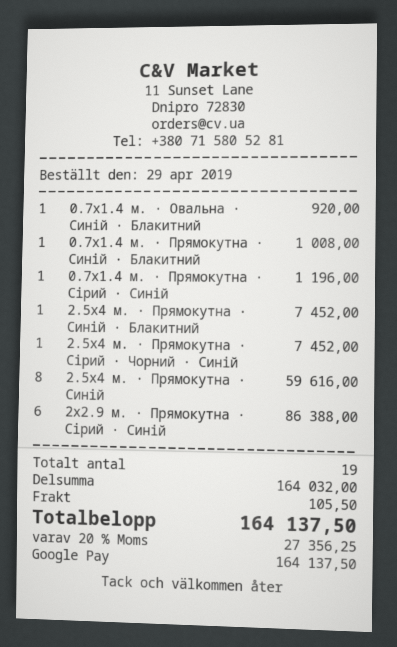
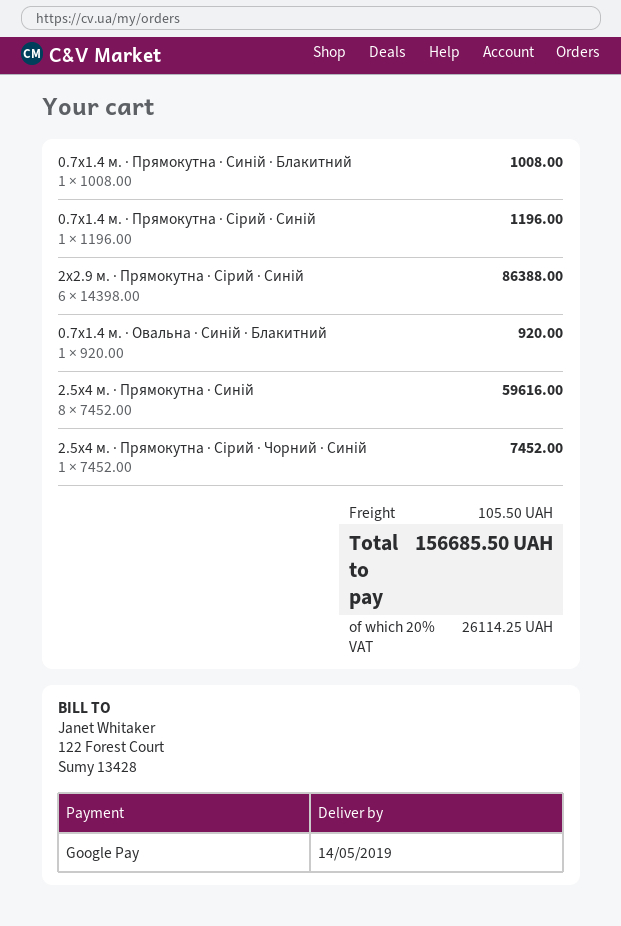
2.5x4 м. · Прямокутна · Синій · Блакитний: 1 for 7452.00 -> none
tax: 20% = 27356.25 -> 20% = 26114.25
total: 164137.50 -> 156685.50

